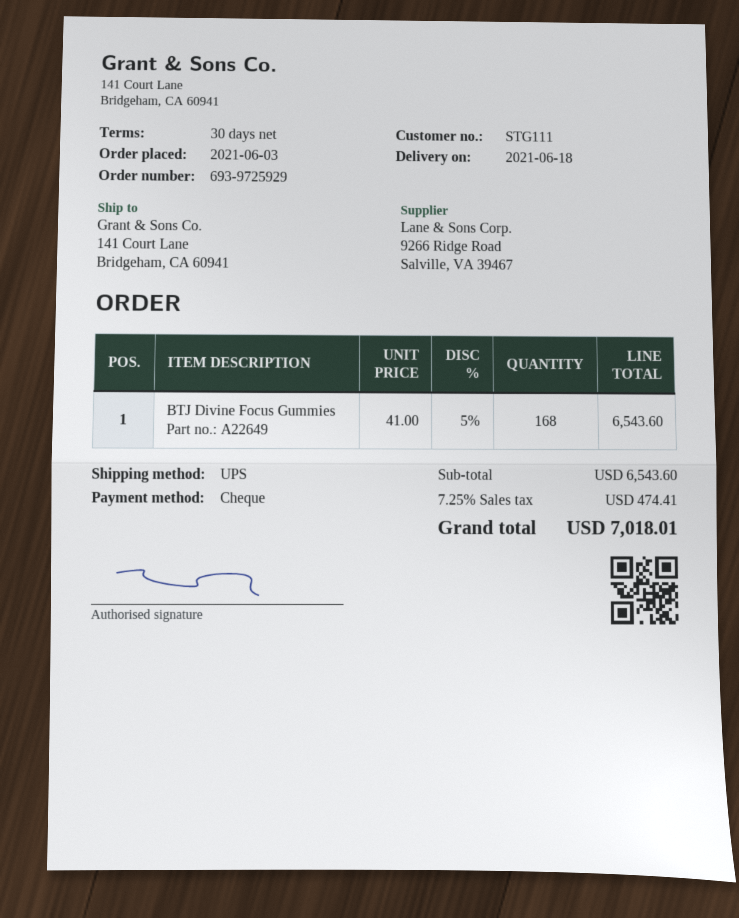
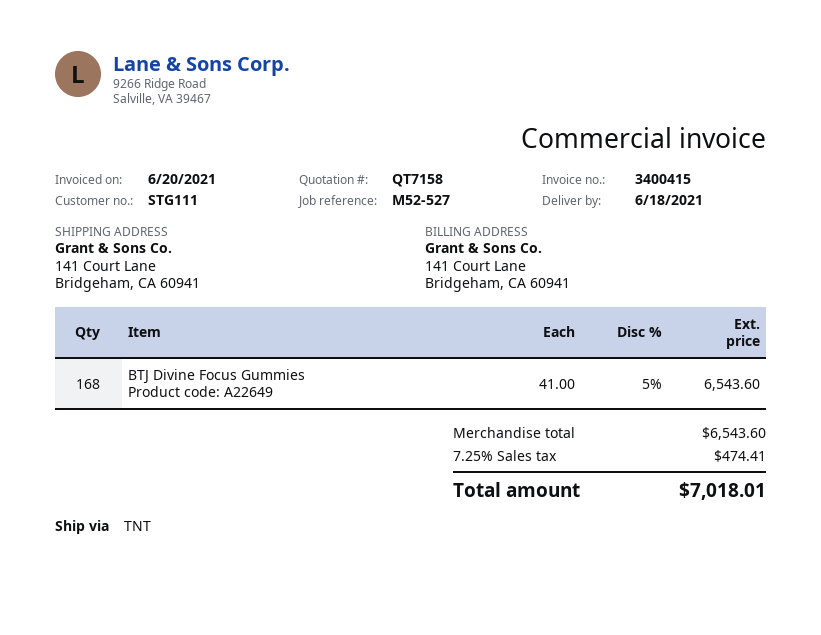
shipping method: UPS -> TNT

